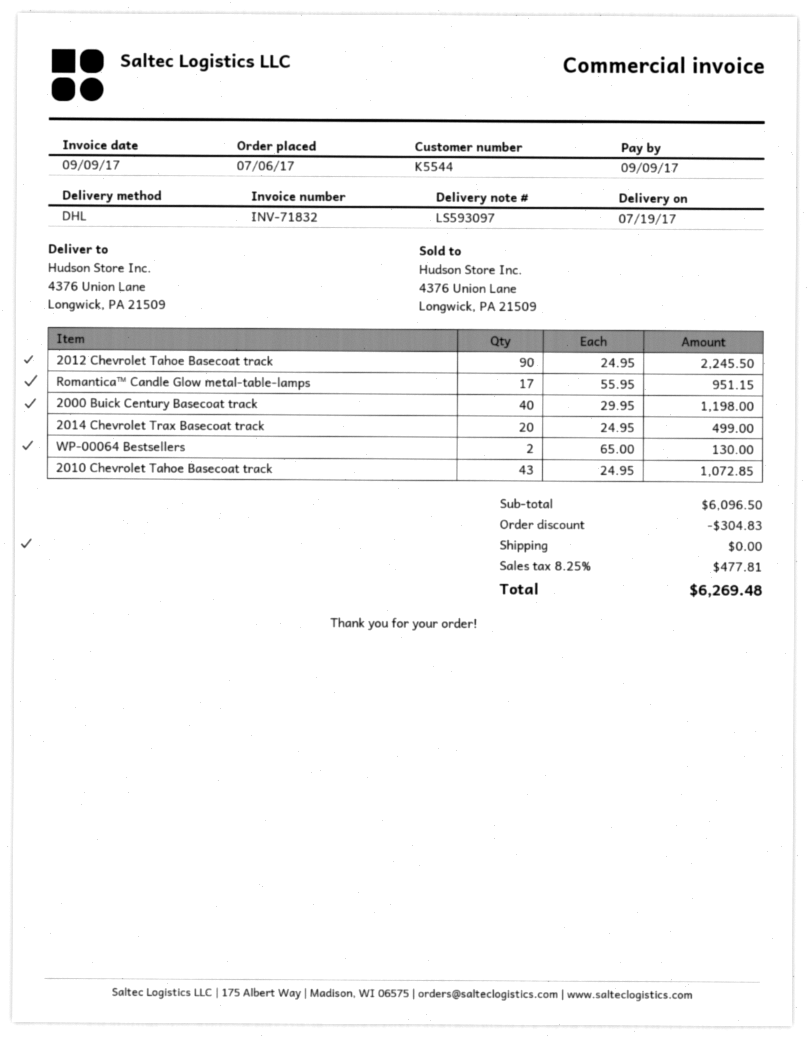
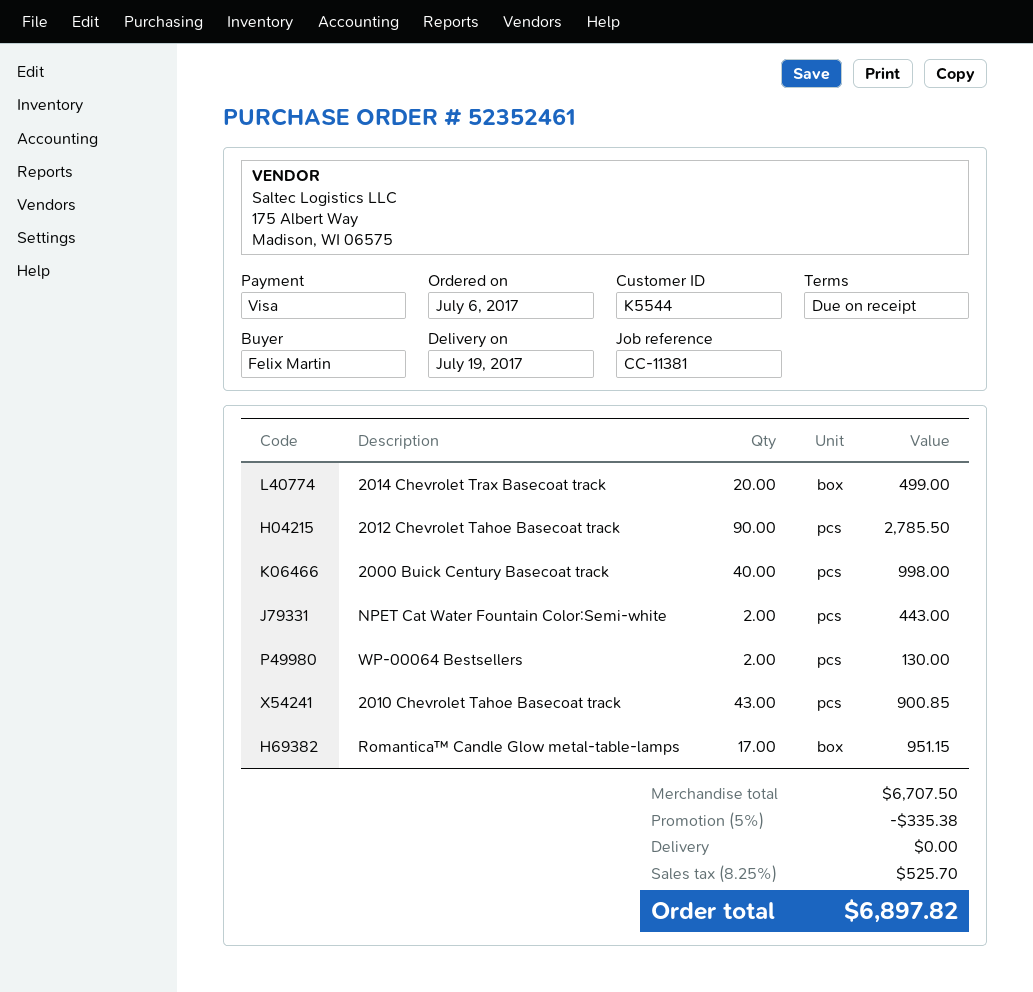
2012 Chevrolet Tahoe Basecoat track: 90 for 2245.50 -> 90 for 2785.50
2000 Buick Century Basecoat track: 40 for 1198.00 -> 40 for 998.00
2010 Chevrolet Tahoe Basecoat track: 43 for 1072.85 -> 43 for 900.85
NPET Cat Water Fountain Color:Semi-white: none -> 2 for 443.00
subtotal: 6096.50 -> 6707.50
discount: 304.83 -> 335.38
tax: 8.25% = 477.81 -> 8.25% = 525.70
total: 6269.48 -> 6897.82

